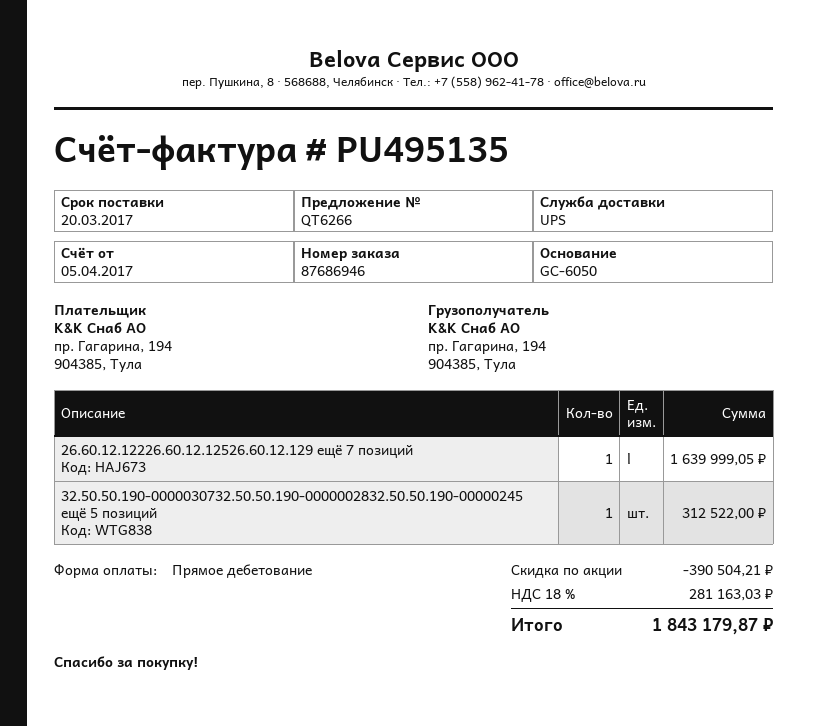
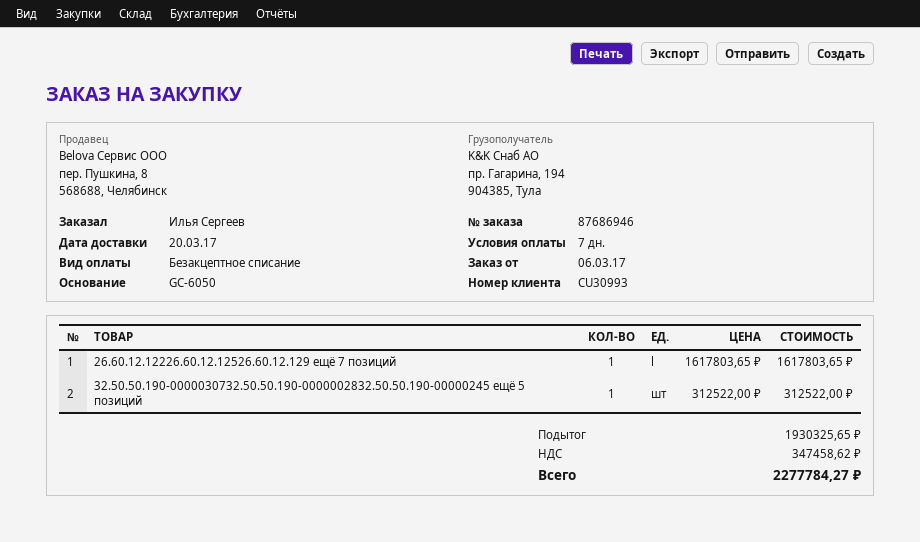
26.60.12.12226.60.12.12526.60.12.129 ещё 7 позиций: 1 for 1639999.05 -> 1 for 1617803.65
discount: 390504.21 -> none
tax: 281163.03 -> 347458.62
total: 1843179.87 -> 2277784.27

